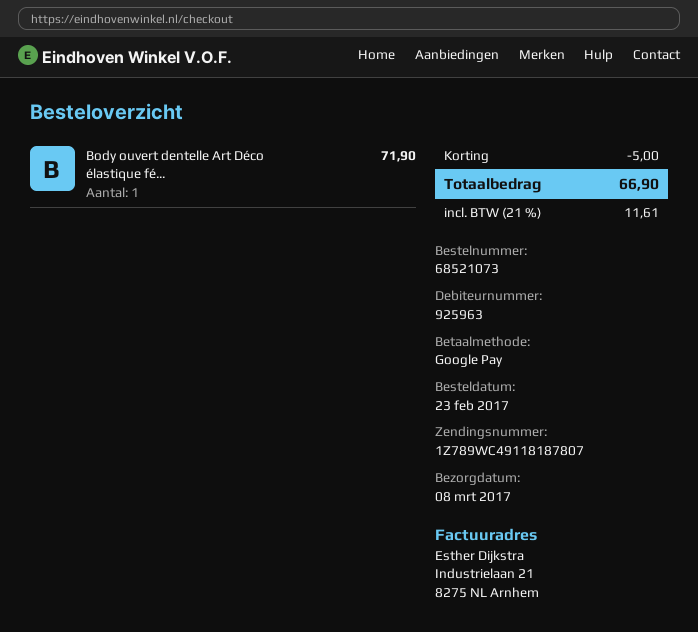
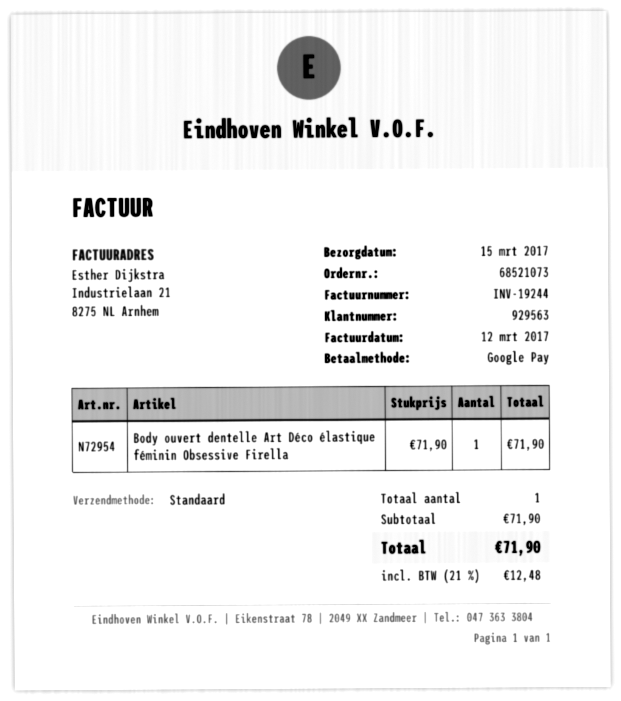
delivery date: 2017-03-08 -> 2017-03-15
customer number: 925963 -> 929563
discount: 5.00 -> none
tax: 21% = 11.61 -> 21% = 12.48
total: 66.90 -> 71.90

